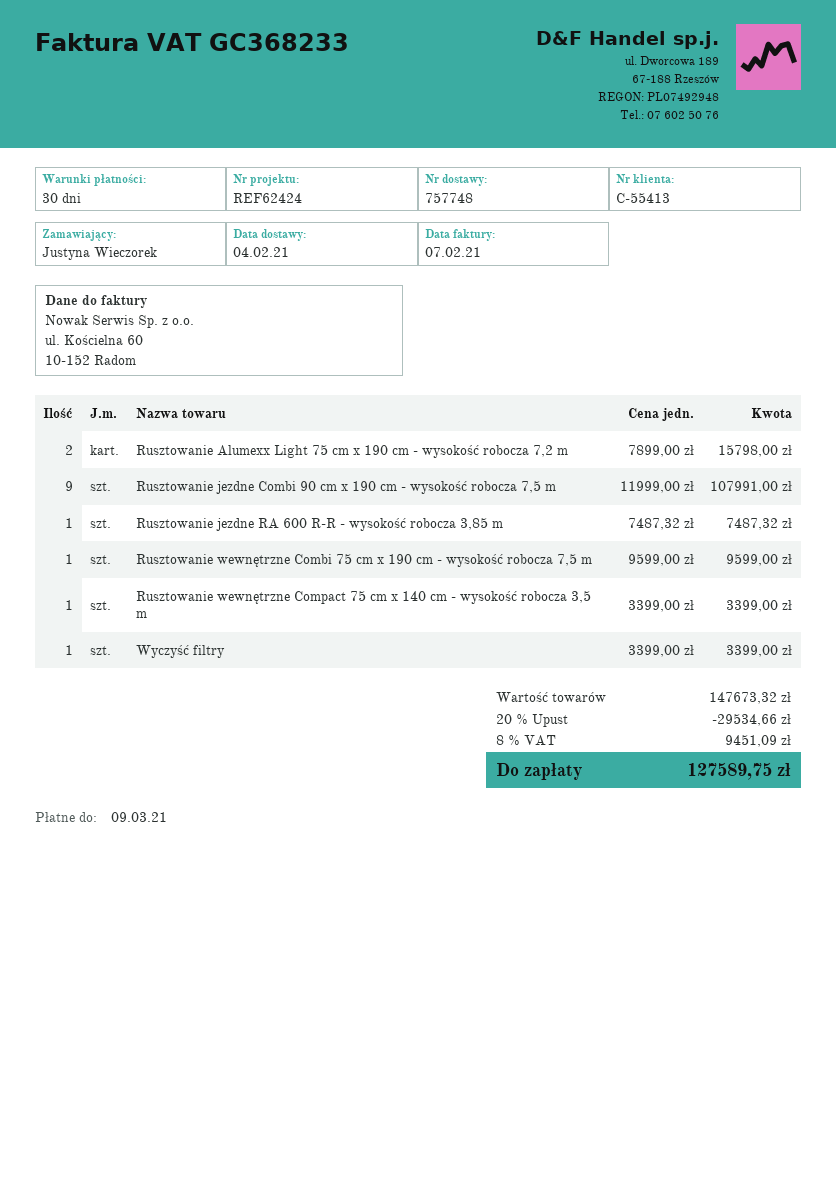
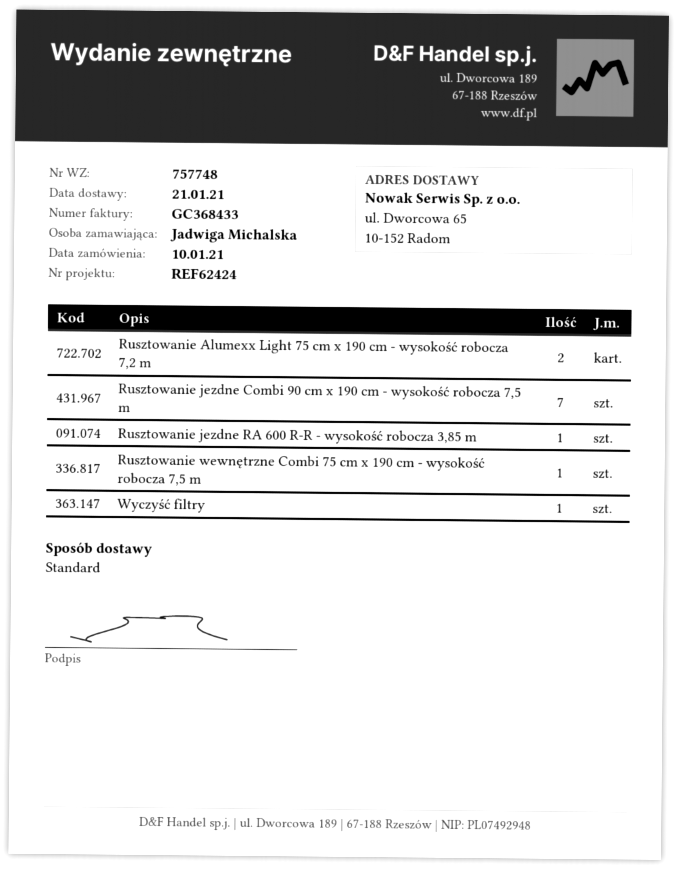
delivery date: 2021-02-04 -> 2021-01-21
invoice number: GC368233 -> GC368433
ordered by: Justyna Wieczorek -> Jadwiga Michalska
Rusztowanie jezdne Combi 90 cm x 190 cm - wysokość robocza 7,5 m: 9 -> 7
Rusztowanie wewnętrzne Compact 75 cm x 140 cm - wysokość robocza 3,5 m: 1 -> none

